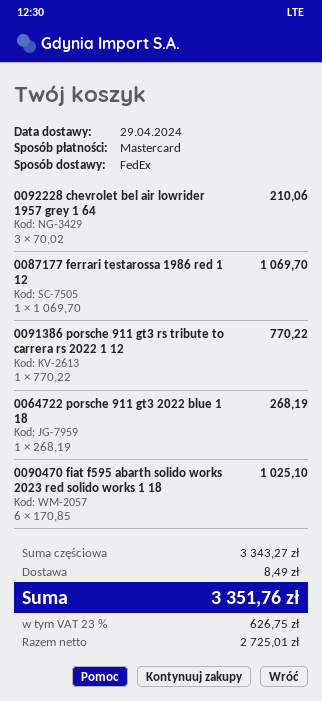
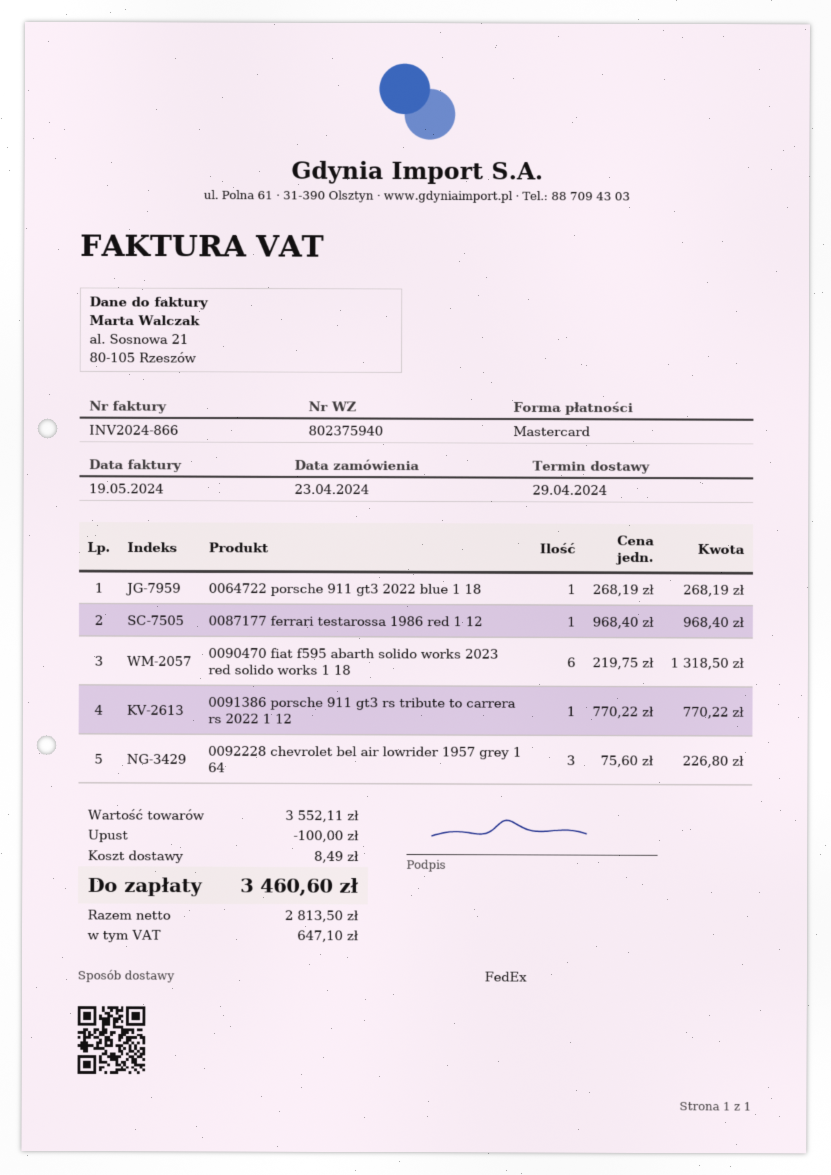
0092228 chevrolet bel air lowrider 1957 grey 1 64: 3 x 70.02 = 210.06 -> 3 x 75.60 = 226.80
0087177 ferrari testarossa 1986 red 1 12: 1 x 1069.70 = 1069.70 -> 1 x 968.40 = 968.40
0090470 fiat f595 abarth solido works 2023 red solido works 1 18: 6 x 170.85 = 1025.10 -> 6 x 219.75 = 1318.50
subtotal: 3343.27 -> 3552.11
discount: none -> 100.00
net: 2725.01 -> 2813.50
tax: 626.75 -> 647.10
total: 3351.76 -> 3460.60

